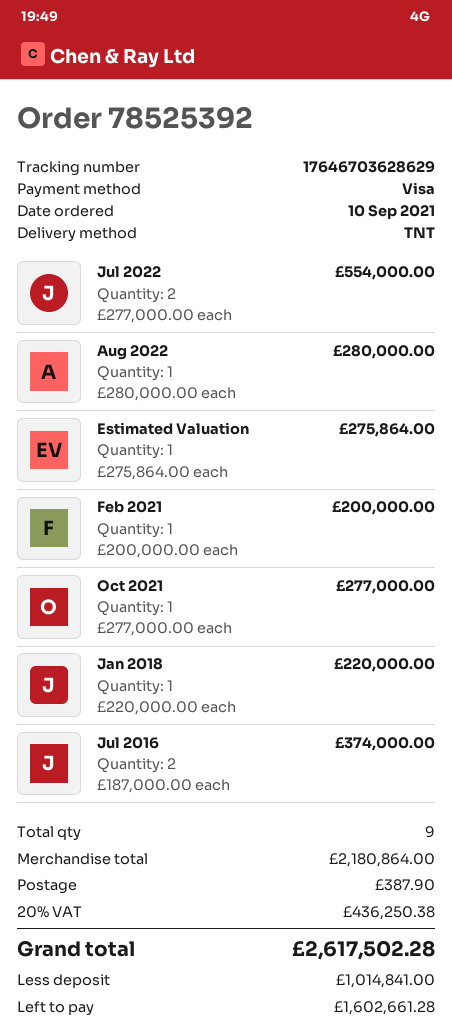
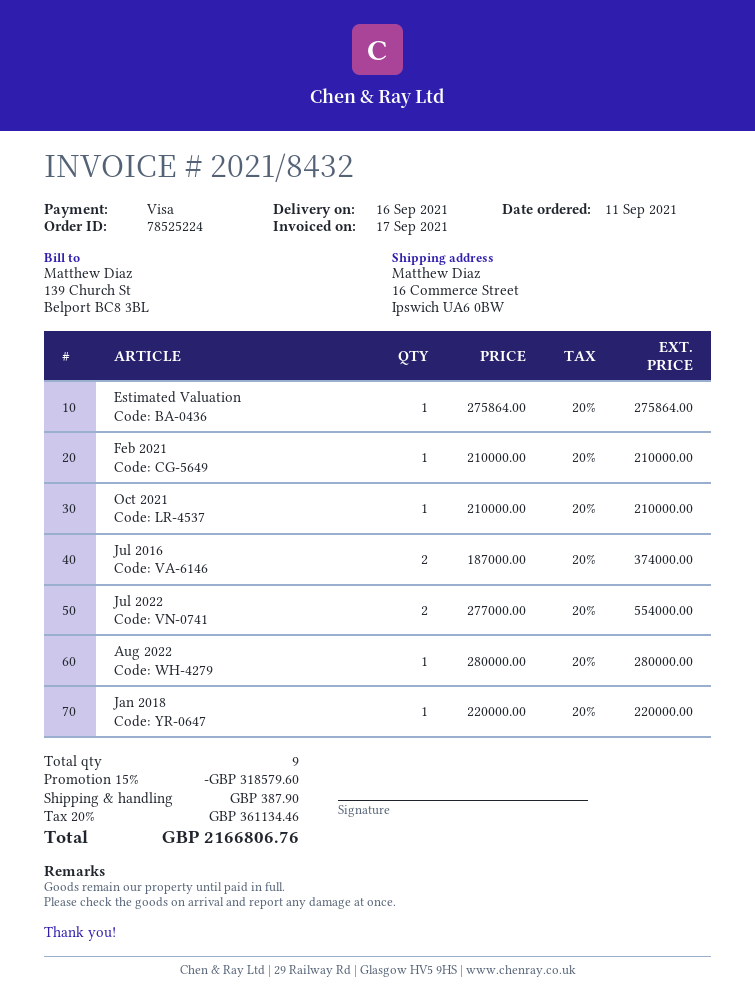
order number: 78525392 -> 78525224
order date: 2021-09-10 -> 2021-09-11
Feb 2021: 1 x 200000.00 = 200000.00 -> 1 x 210000.00 = 210000.00
Oct 2021: 1 x 277000.00 = 277000.00 -> 1 x 210000.00 = 210000.00
discount: none -> 15% = 318579.60
tax: 20% = 436250.38 -> 20% = 361134.46
total: 2617502.28 -> 2166806.76

